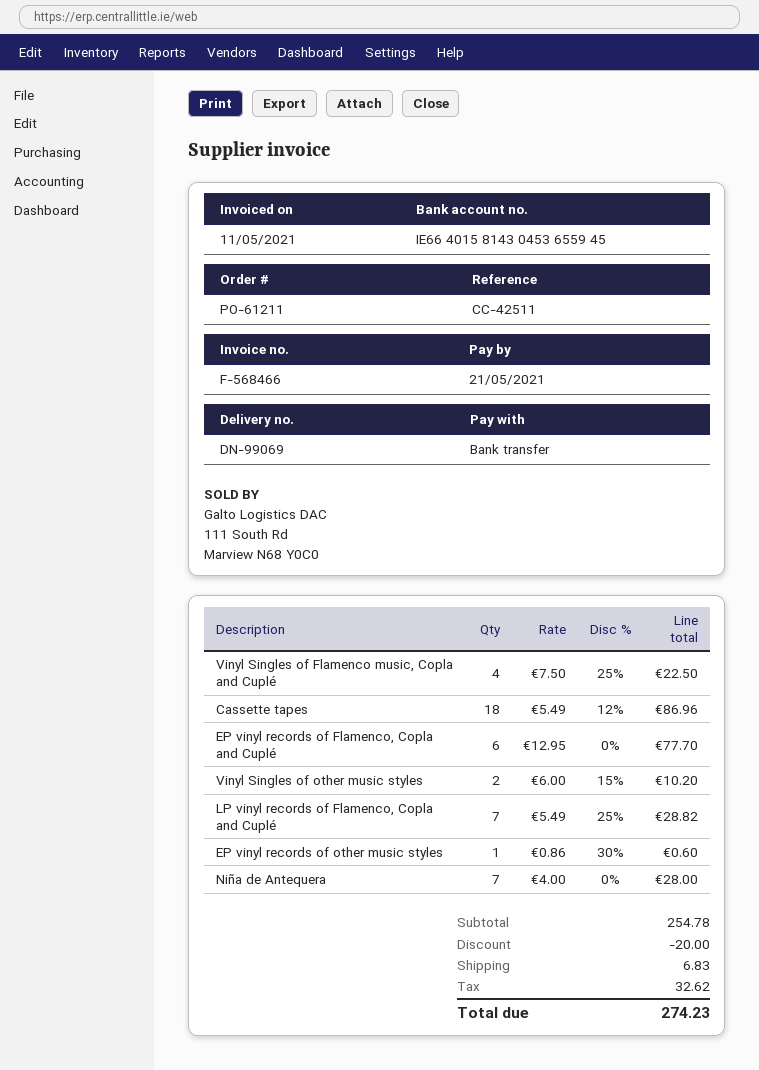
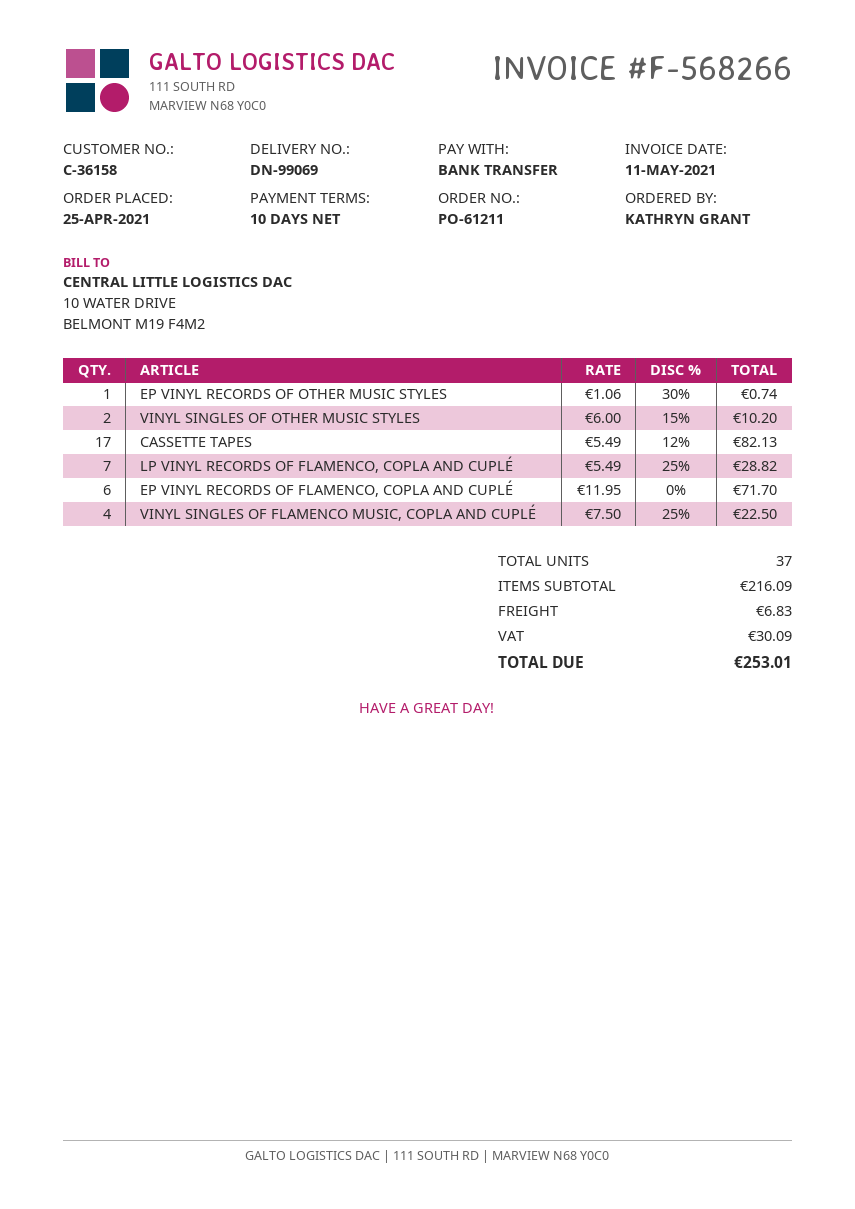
invoice number: F-568466 -> F-568266
Cassette tapes: 18 x 5.49 - 12% = 86.96 -> 17 x 5.49 - 12% = 82.13
EP vinyl records of Flamenco, Copla and Cuplé: 6 x 12.95 = 77.70 -> 6 x 11.95 = 71.70
EP vinyl records of other music styles: 1 x 0.86 - 30% = 0.60 -> 1 x 1.06 - 30% = 0.74
Niña de Antequera: 7 x 4.00 = 28.00 -> none
subtotal: 254.78 -> 216.09
discount: 20.00 -> none
tax: 32.62 -> 30.09
total: 274.23 -> 253.01

